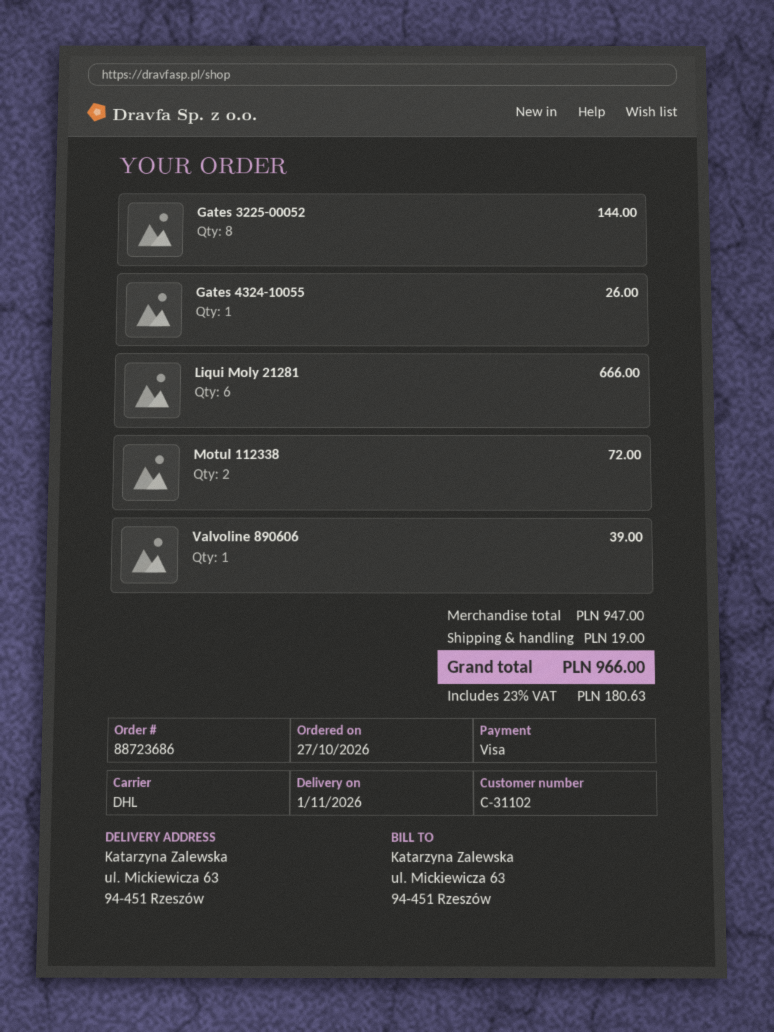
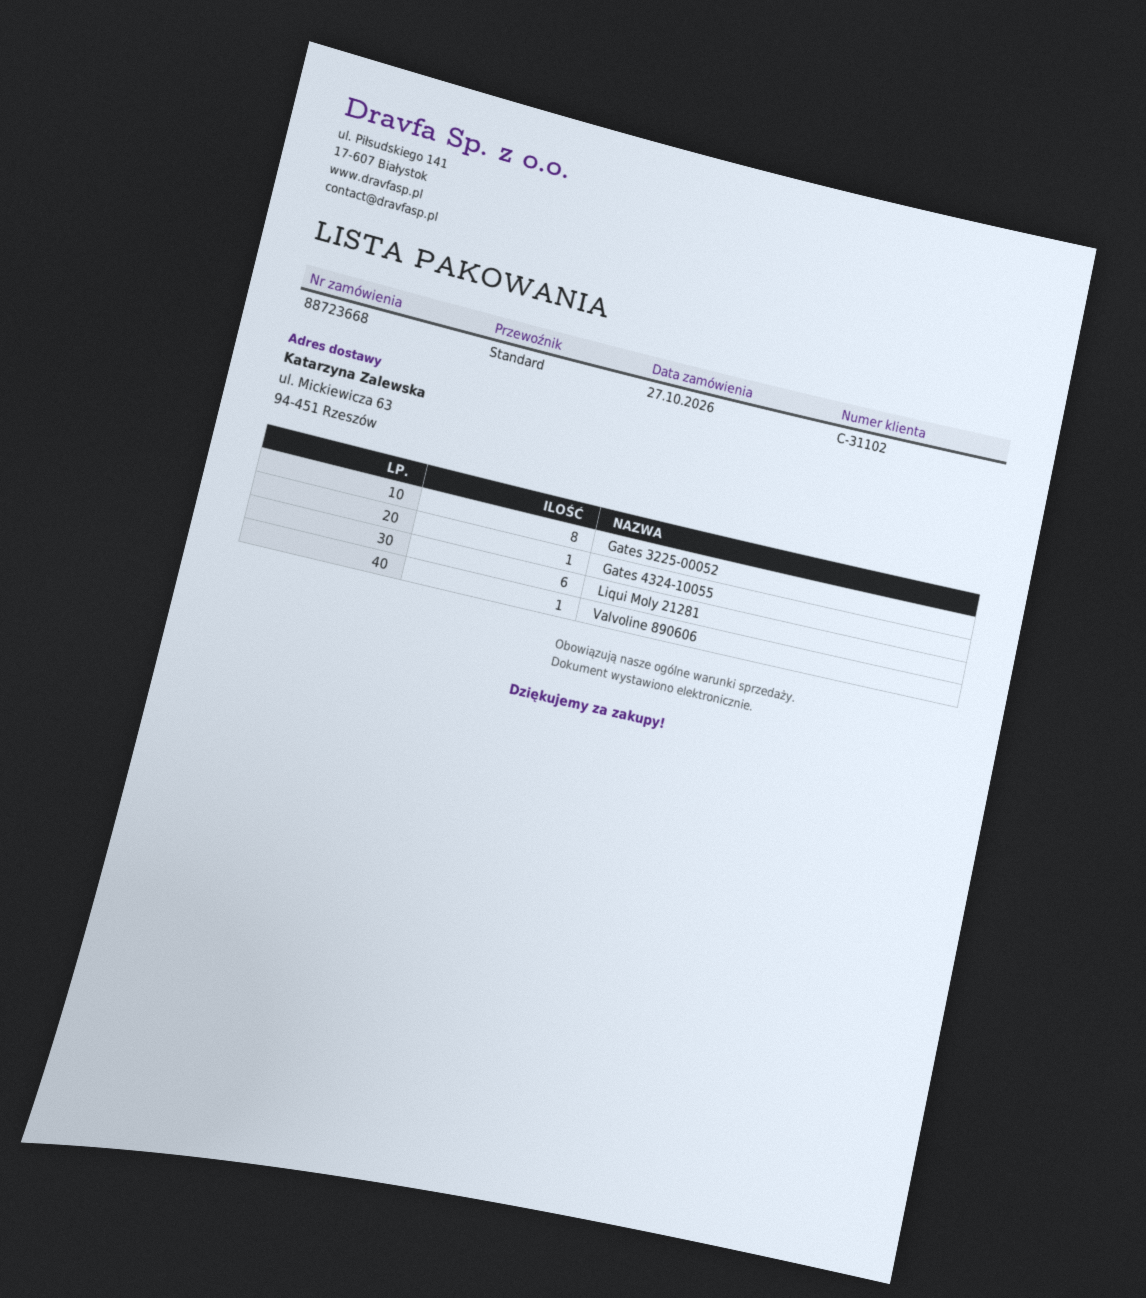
order number: 88723686 -> 88723668
shipping method: DHL -> standard
Motul 112338: 2 -> none

